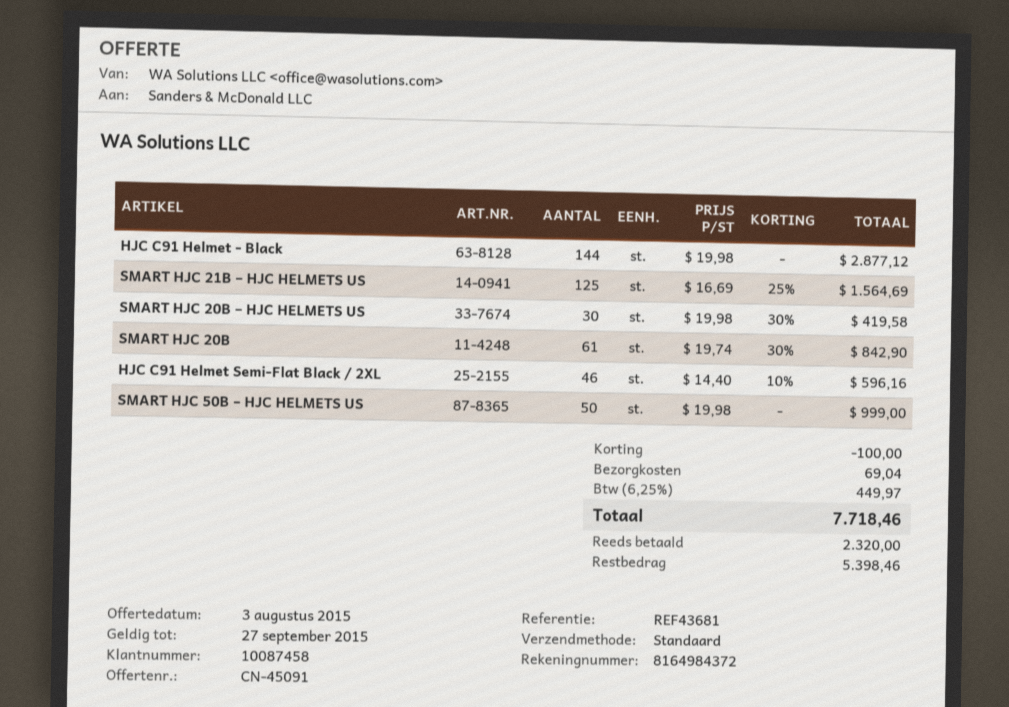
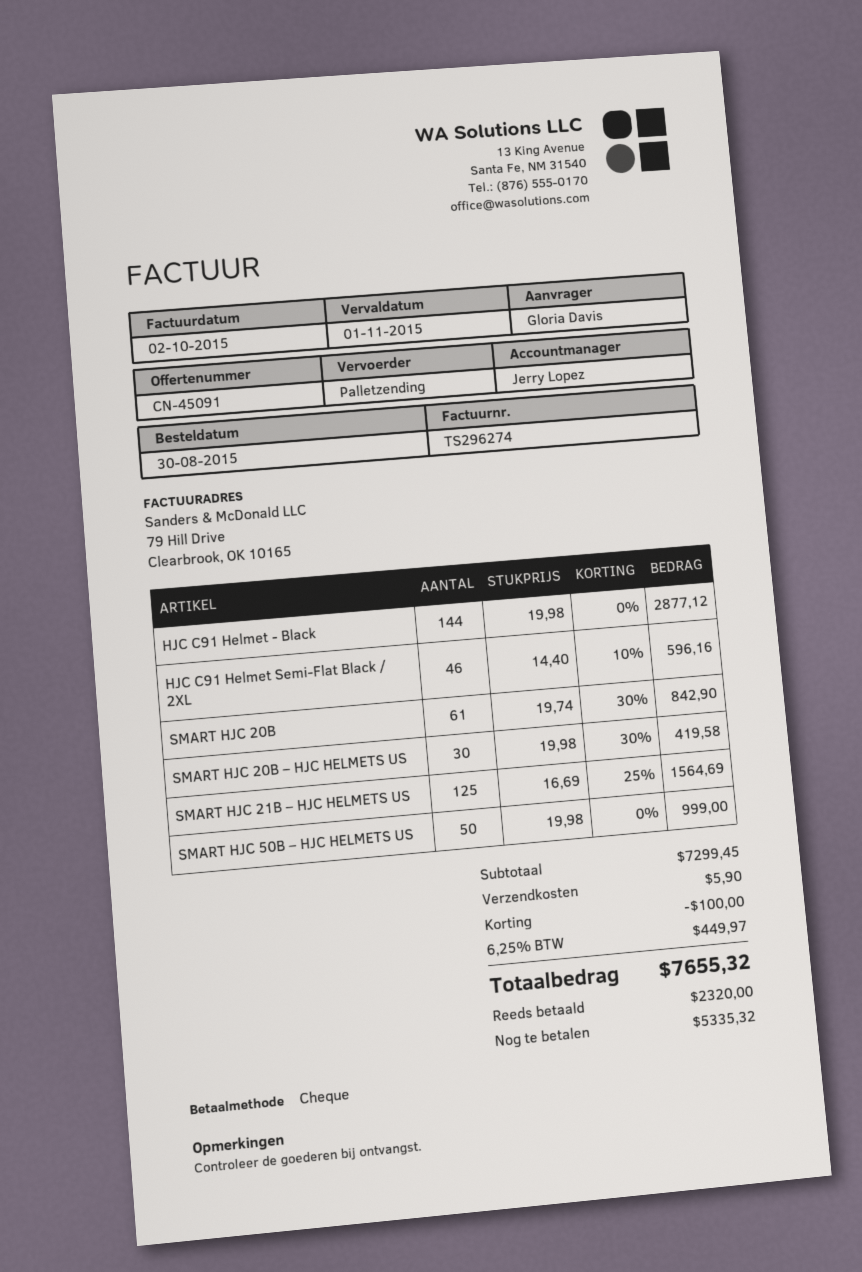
shipping method: standard -> pallet freight
shipping: 69.04 -> 5.90
total: 7718.46 -> 7655.32
balance: 5398.46 -> 5335.32

